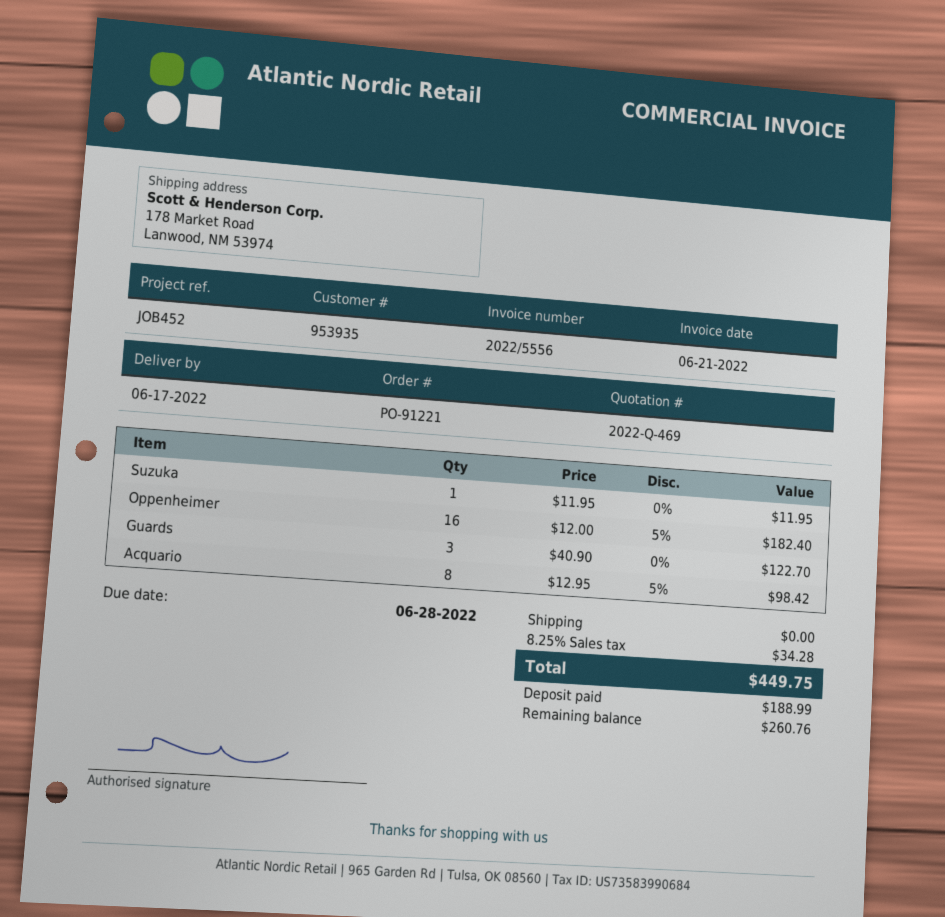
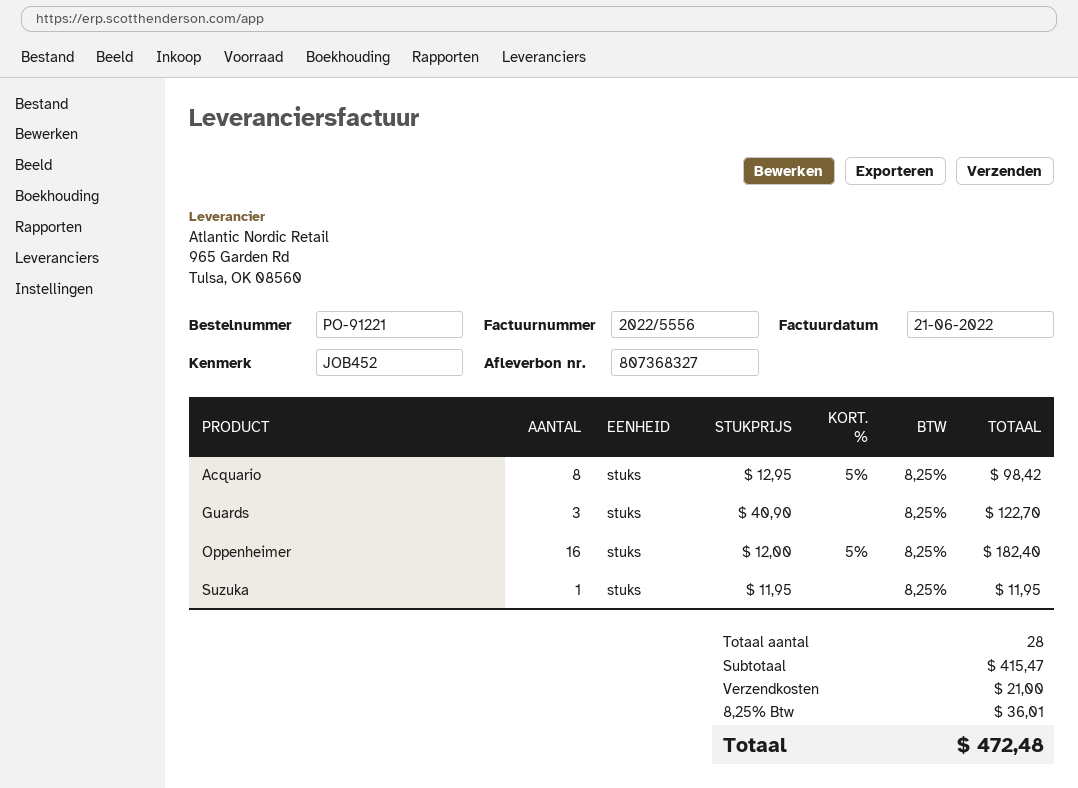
shipping: 0.00 -> 21.00
tax: 8.25% = 34.28 -> 8.25% = 36.01
total: 449.75 -> 472.48

